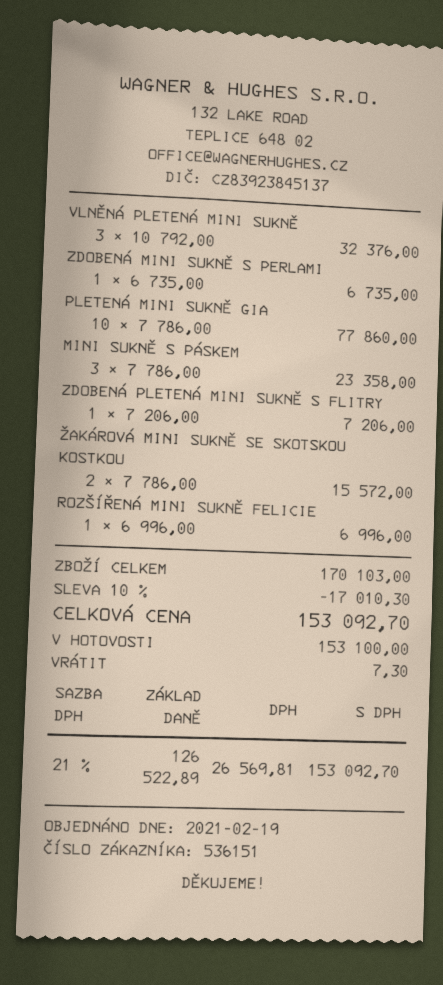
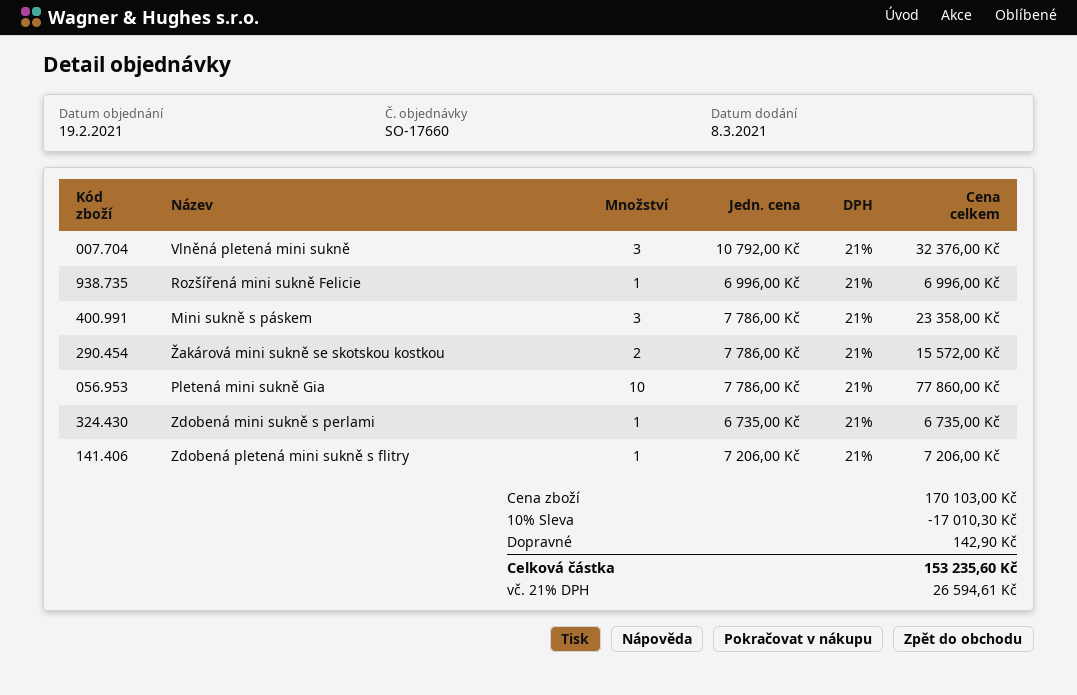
shipping: none -> 142.90
tax: 21% = 26569.81 -> 21% = 26594.61
total: 153092.70 -> 153235.60

